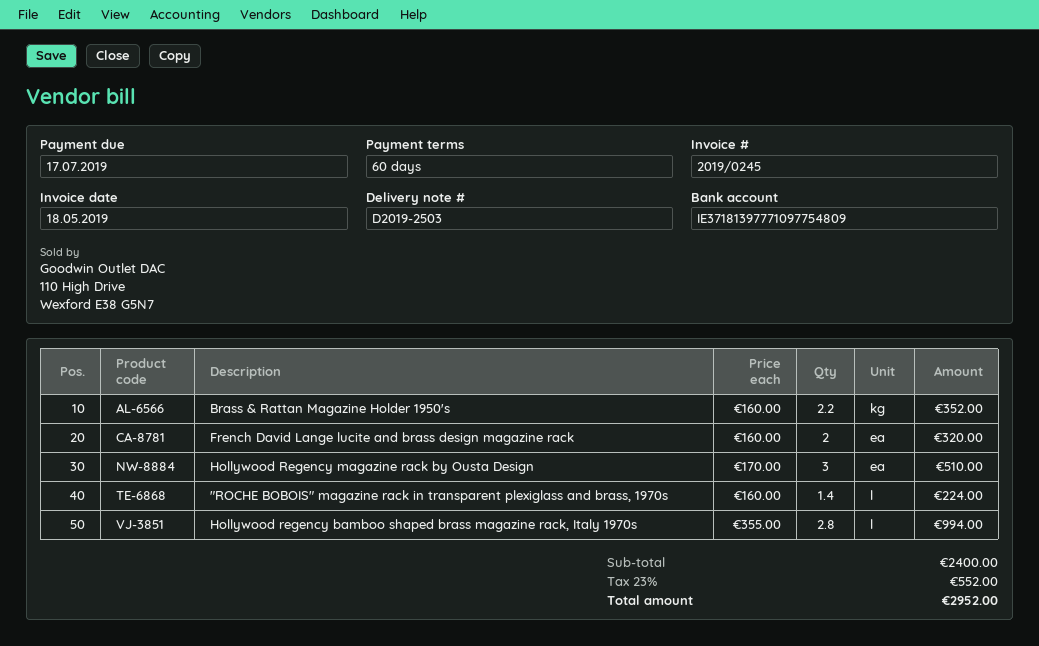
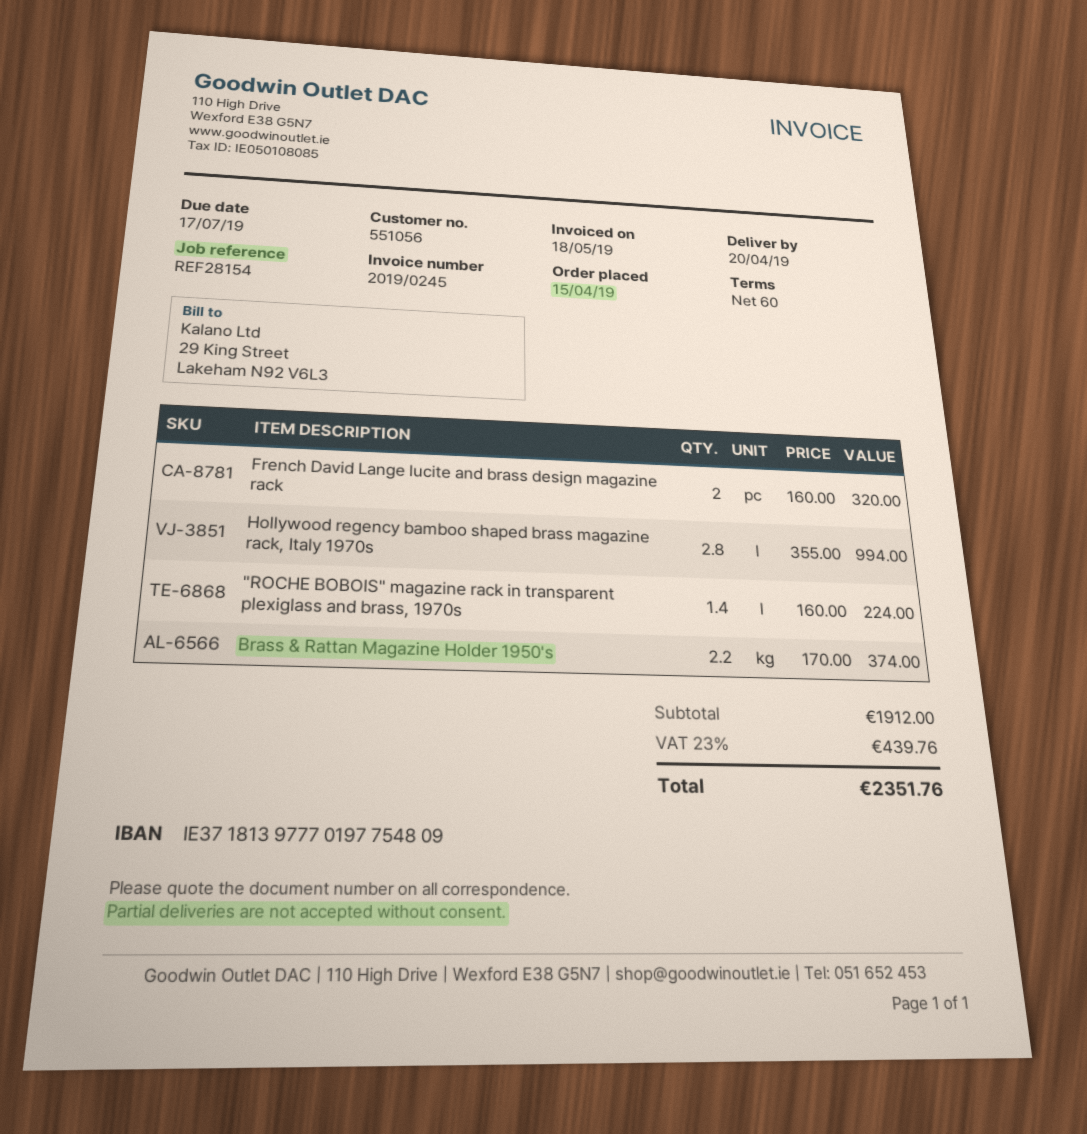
bank account: IE37181397771097754809 -> IE37181397770197754809
Brass & Rattan Magazine Holder 1950's: 2.2 x 160.00 = 352.00 -> 2.2 x 170.00 = 374.00
Hollywood Regency magazine rack by Ousta Design: 3 x 170.00 = 510.00 -> none
subtotal: 2400.00 -> 1912.00
tax: 23% = 552.00 -> 23% = 439.76
total: 2952.00 -> 2351.76

